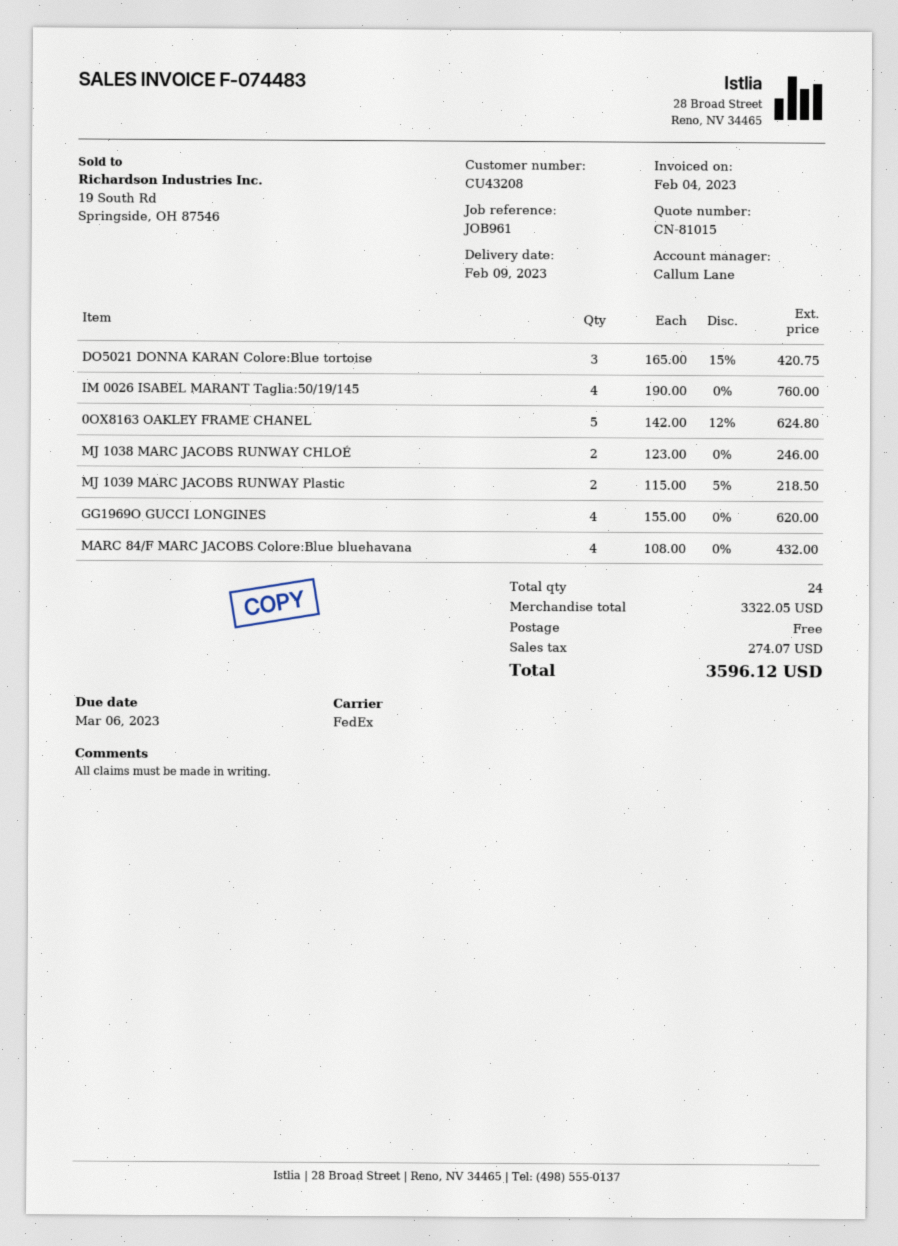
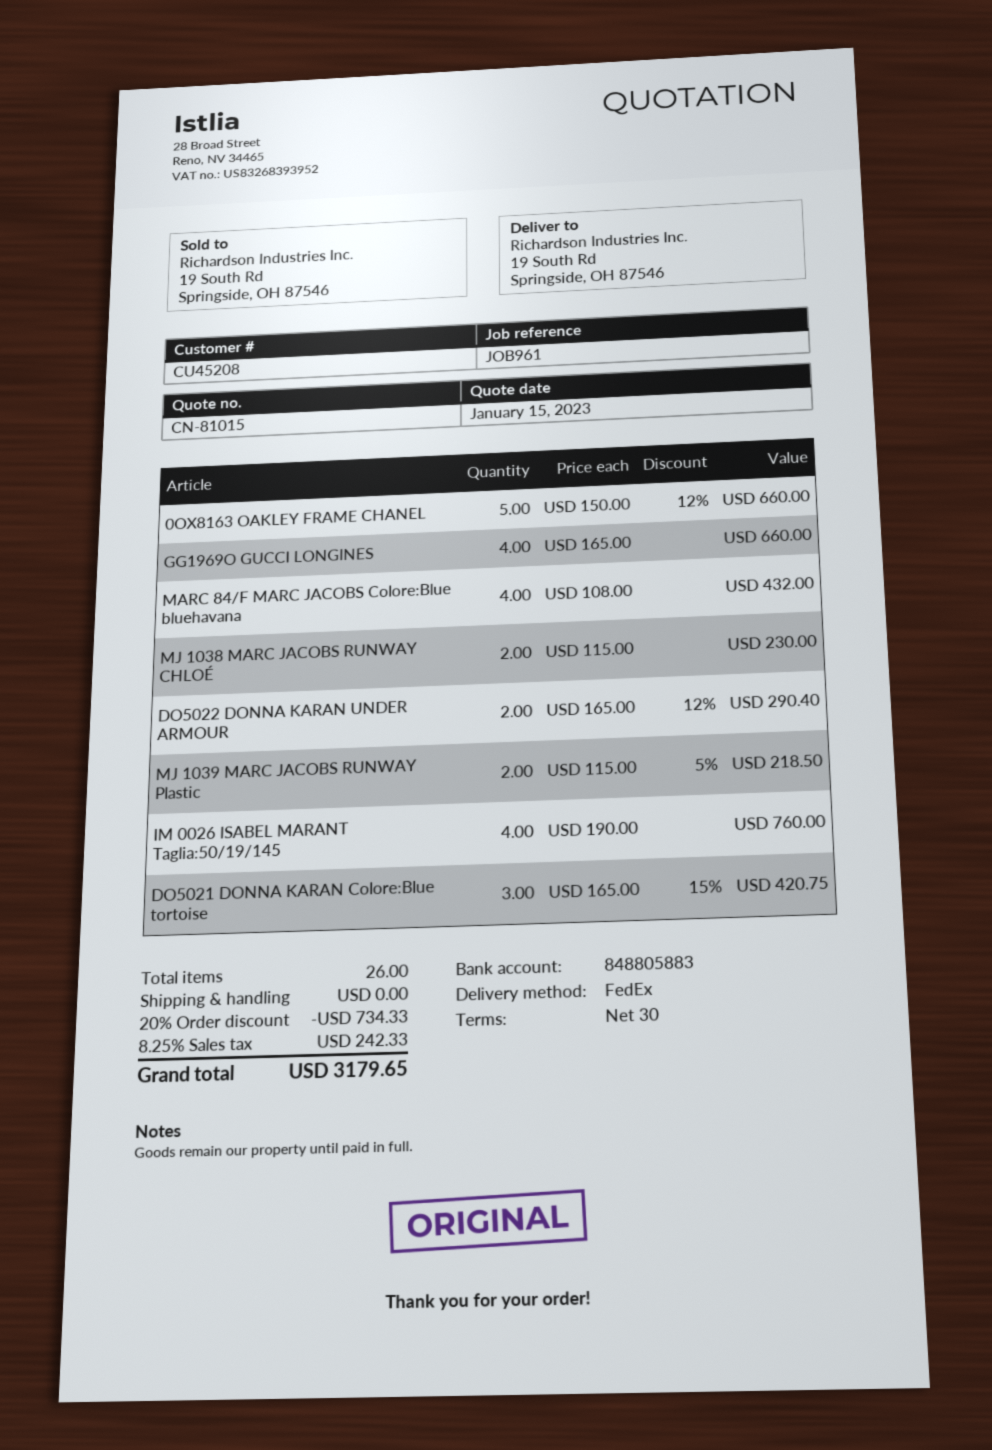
customer number: CU43208 -> CU45208
0OX8163 OAKLEY FRAME CHANEL: 5 x 142.00 - 12% = 624.80 -> 5 x 150.00 - 12% = 660.00
MJ 1038 MARC JACOBS RUNWAY CHLOÉ: 2 x 123.00 = 246.00 -> 2 x 115.00 = 230.00
GG1969O GUCCI LONGINES: 4 x 155.00 = 620.00 -> 4 x 165.00 = 660.00
DO5022 DONNA KARAN UNDER ARMOUR: none -> 2 x 165.00 - 12% = 290.40
total quantity: 24 -> 26
discount: none -> 20% = 734.33
tax: 274.07 -> 242.33
total: 3596.12 -> 3179.65

